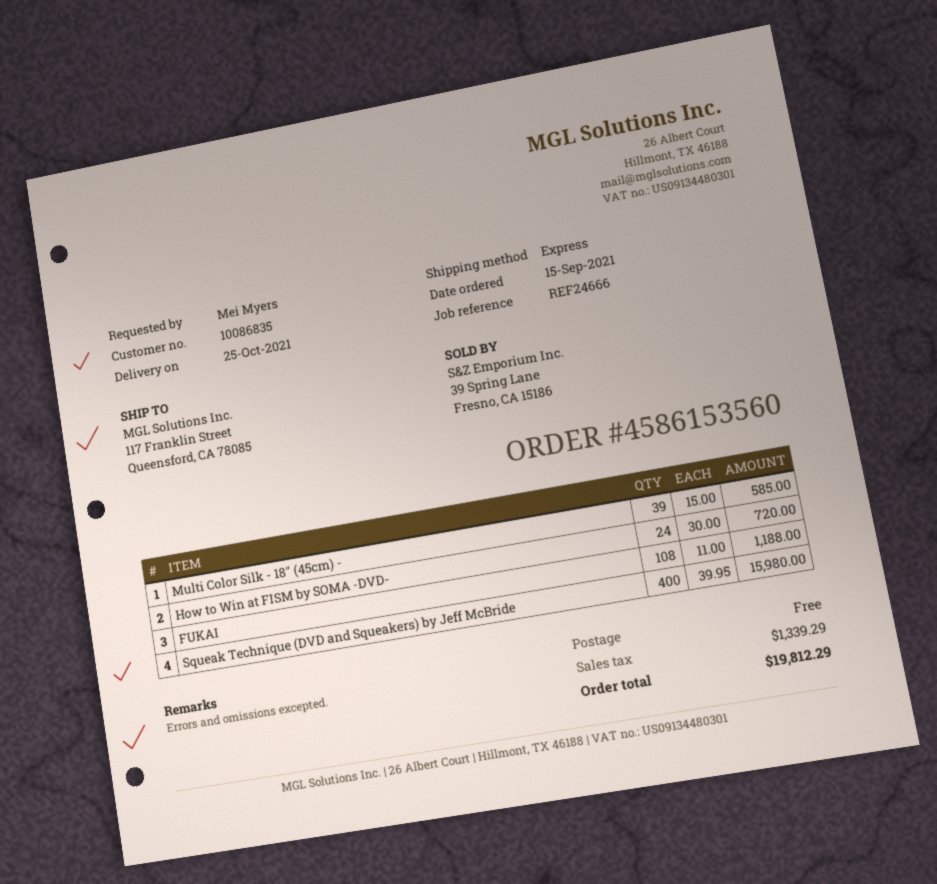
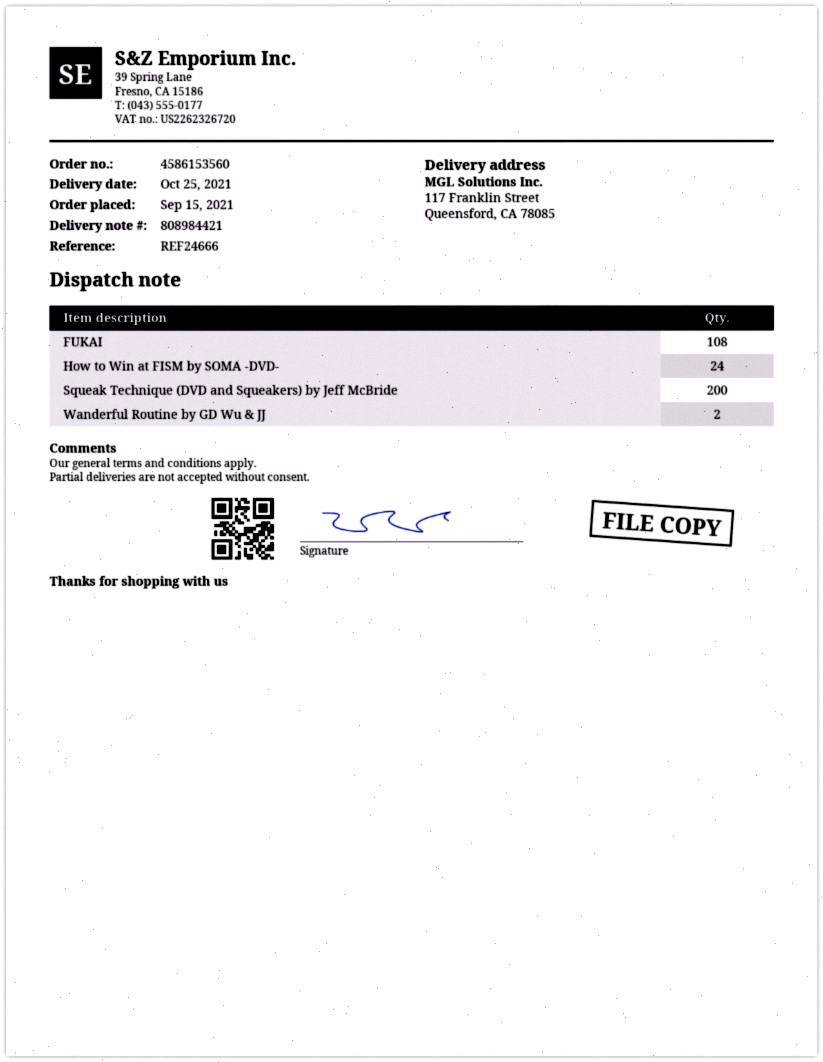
Multi Color Silk - 18" (45cm) -: 39 -> none
Squeak Technique (DVD and Squeakers) by Jeff McBride: 400 -> 200
Wanderful Routine by GD Wu & JJ: none -> 2

